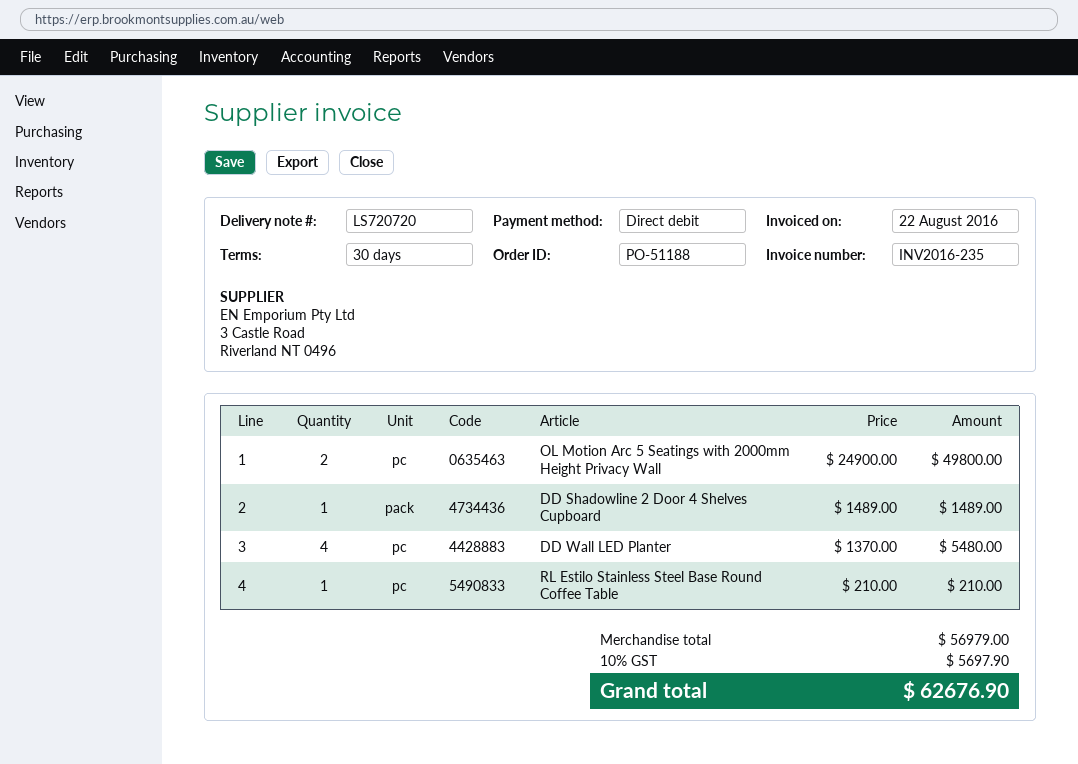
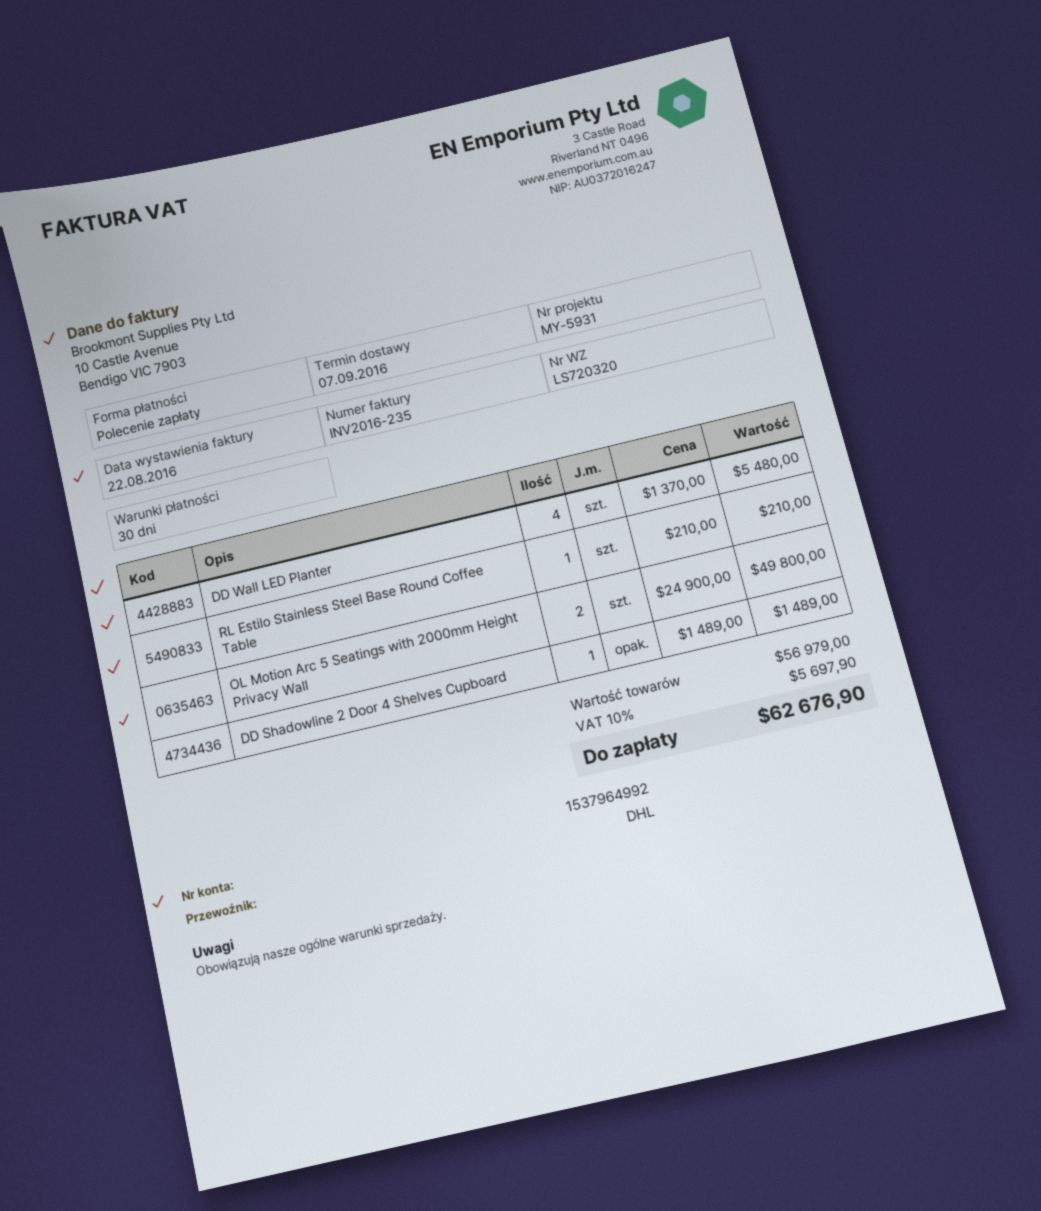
delivery note number: LS720720 -> LS720320

